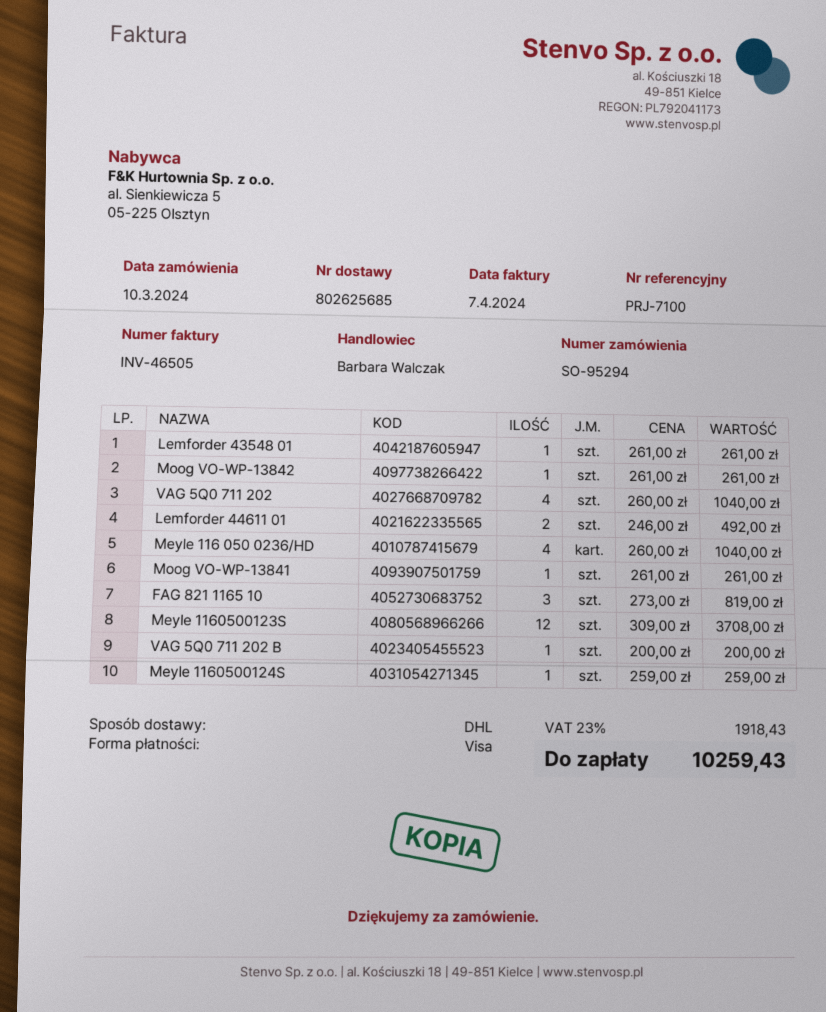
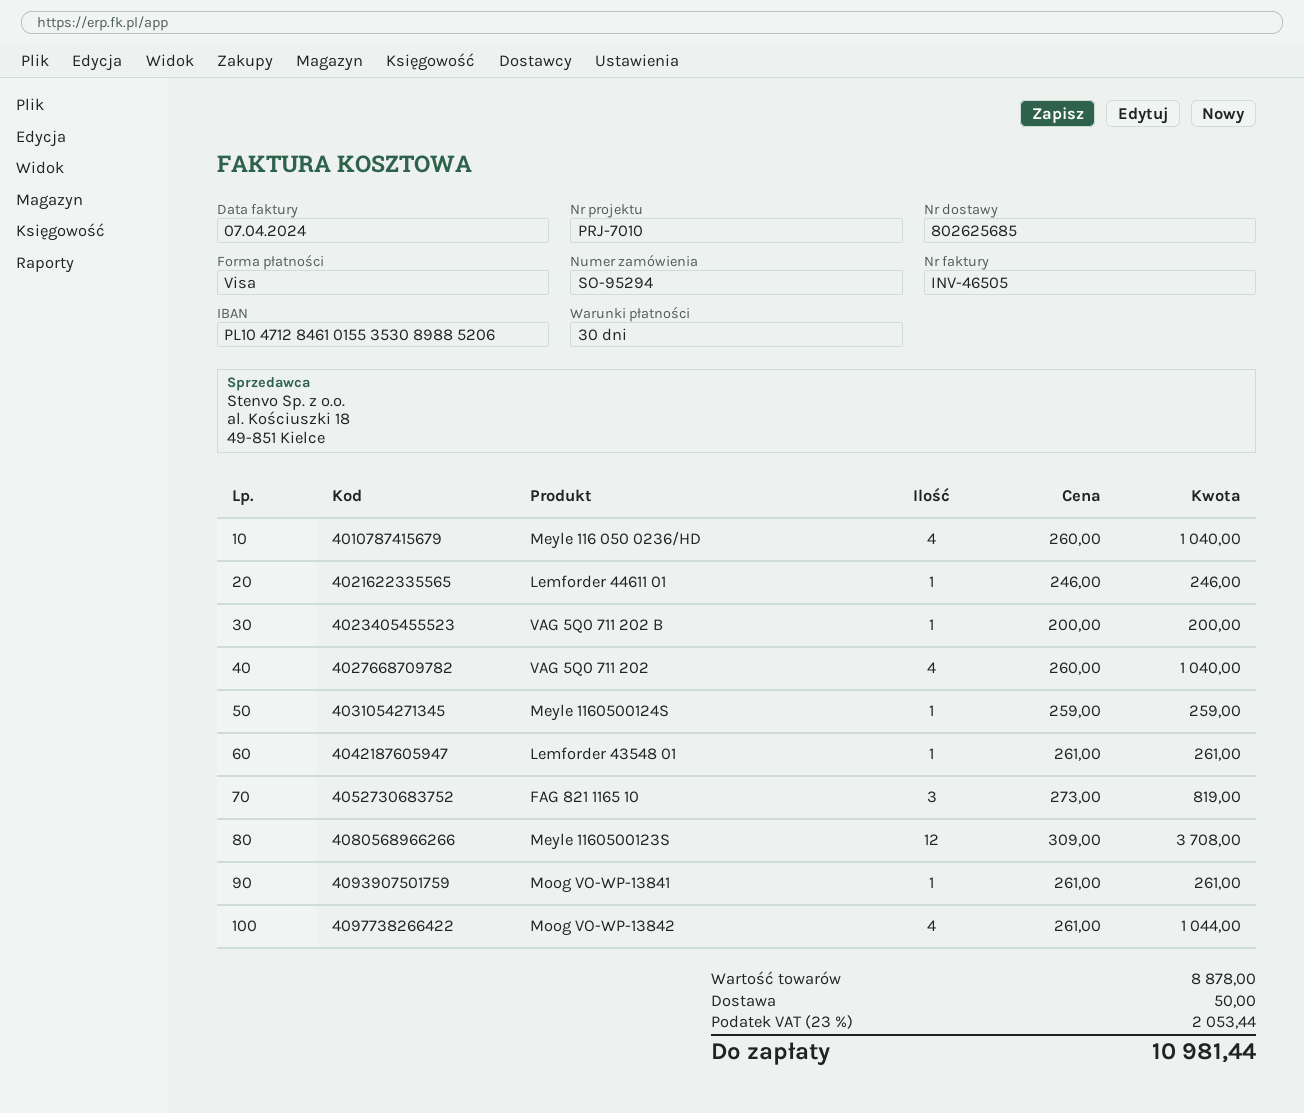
reference: PRJ-7100 -> PRJ-7010
Moog VO-WP-13842: 1 x 261.00 = 261.00 -> 4 x 261.00 = 1044.00
Lemforder 44611 01: 2 x 246.00 = 492.00 -> 1 x 246.00 = 246.00
shipping: none -> 50.00
tax: 23% = 1918.43 -> 23% = 2053.44
total: 10259.43 -> 10981.44

